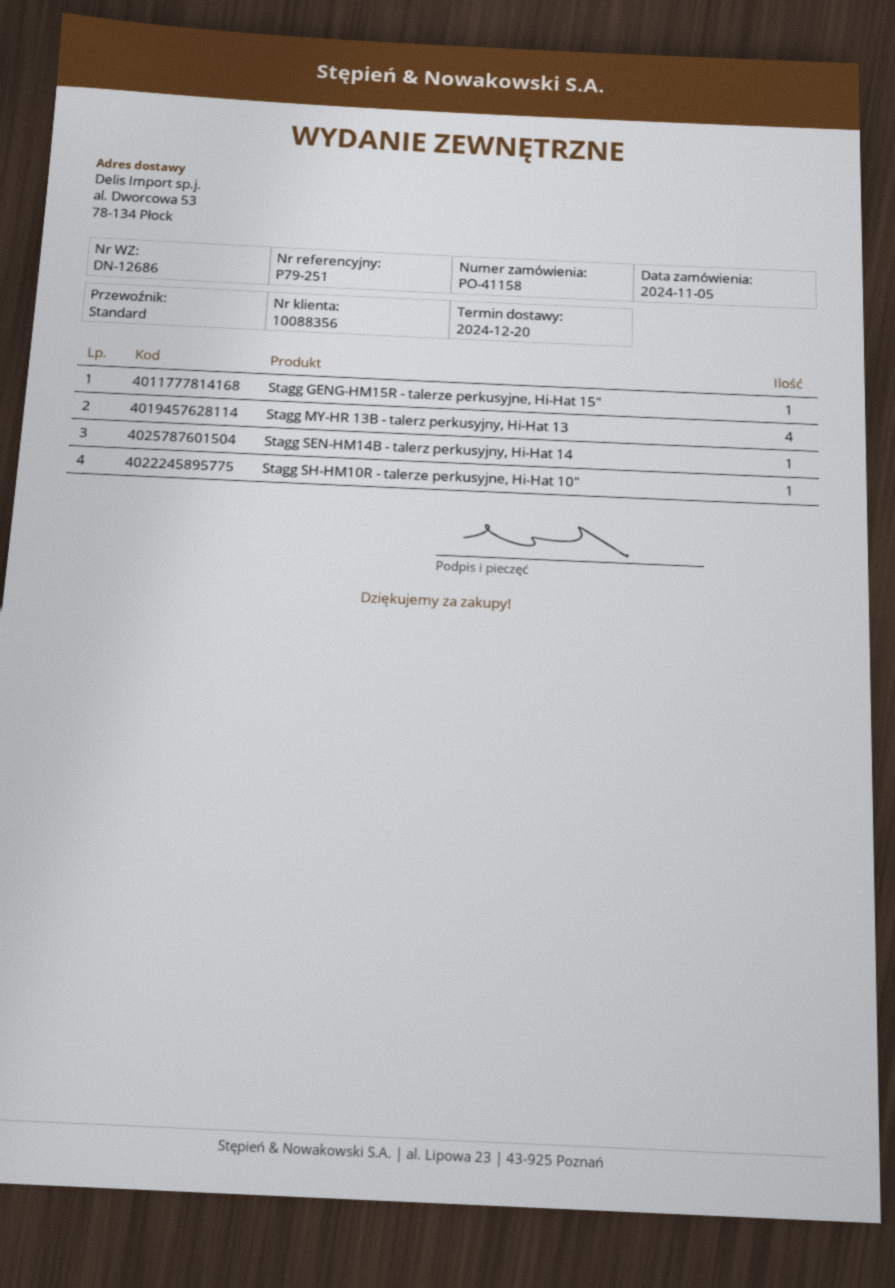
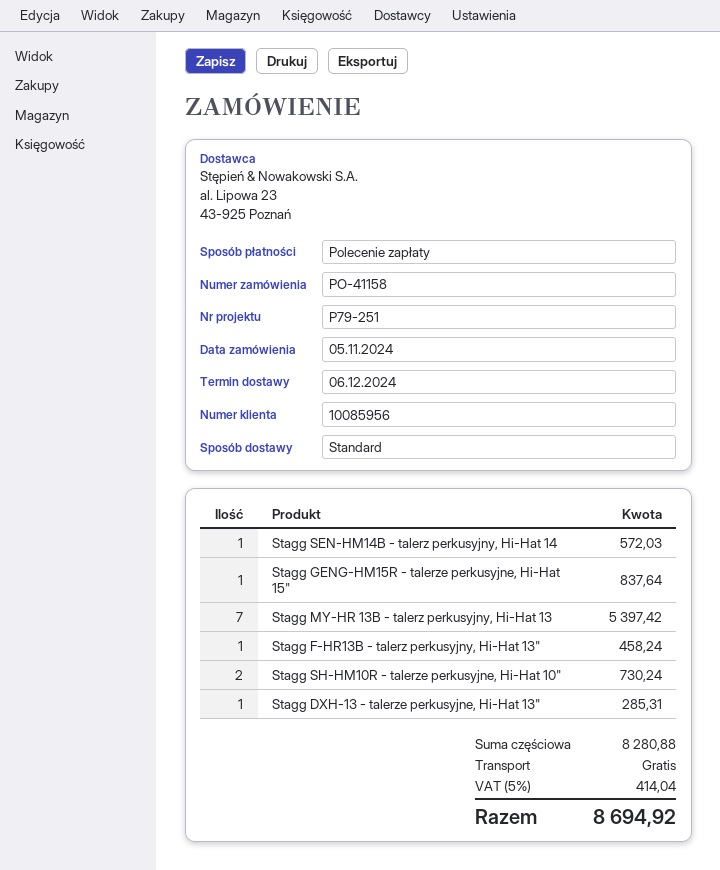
delivery date: 2024-12-20 -> 2024-12-06
customer number: 10088356 -> 10085956
Stagg MY-HR 13B - talerz perkusyjny, Hi-Hat 13: 4 -> 7
Stagg SH-HM10R - talerze perkusyjne, Hi-Hat 10": 1 -> 2
Stagg F-HR13B - talerz perkusyjny, Hi-Hat 13": none -> 1
Stagg DXH-13 - talerze perkusyjne, Hi-Hat 13": none -> 1

